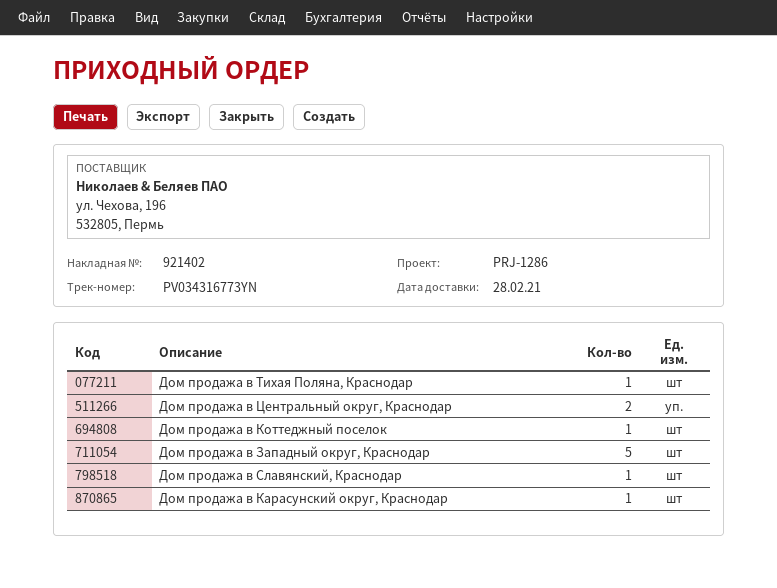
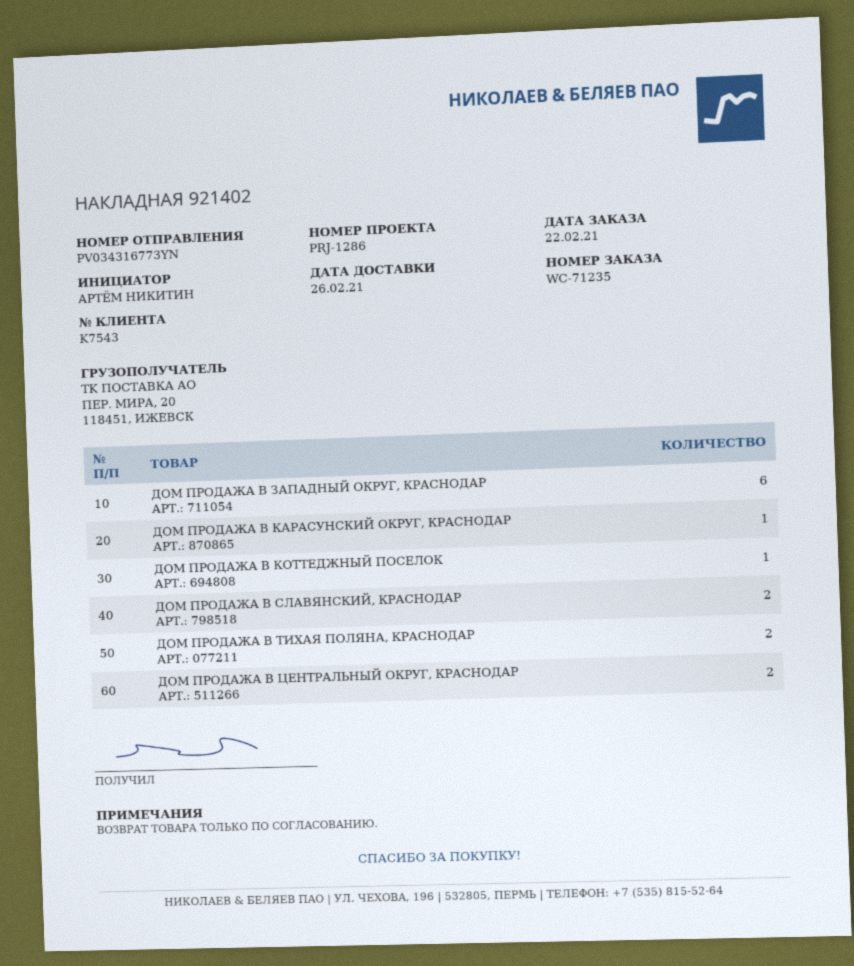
delivery date: 2021-02-28 -> 2021-02-26
Дом продажа в Тихая Поляна, Краснодар: 1 -> 2
Дом продажа в Западный округ, Краснодар: 5 -> 6
Дом продажа в Славянский, Краснодар: 1 -> 2

